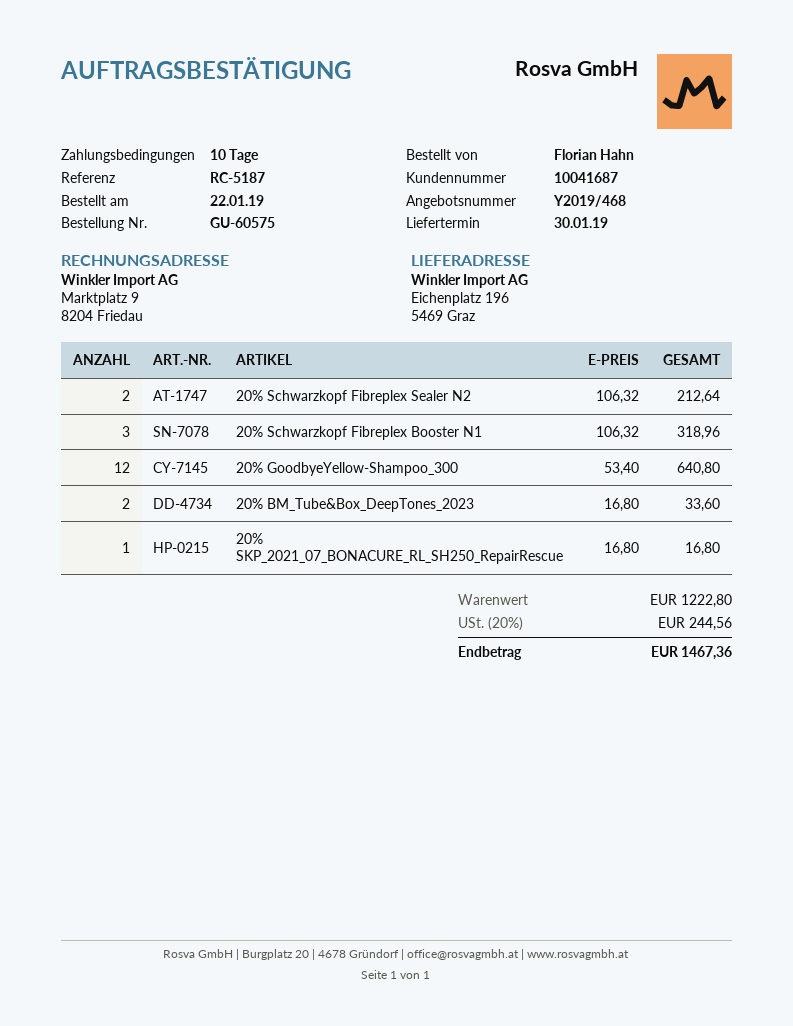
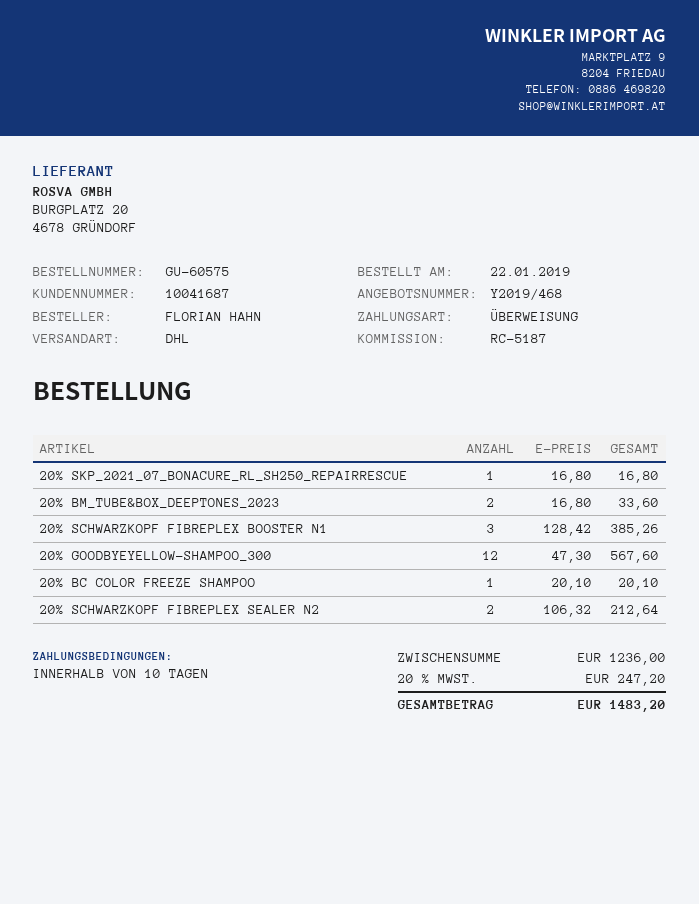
20% Schwarzkopf Fibreplex Booster N1: 3 x 106.32 = 318.96 -> 3 x 128.42 = 385.26
20% GoodbyeYellow-Shampoo_300: 12 x 53.40 = 640.80 -> 12 x 47.30 = 567.60
20% BC COLOR FREEZE SHAMPOO: none -> 1 x 20.10 = 20.10
subtotal: 1222.80 -> 1236.00
tax: 20% = 244.56 -> 20% = 247.20
total: 1467.36 -> 1483.20

